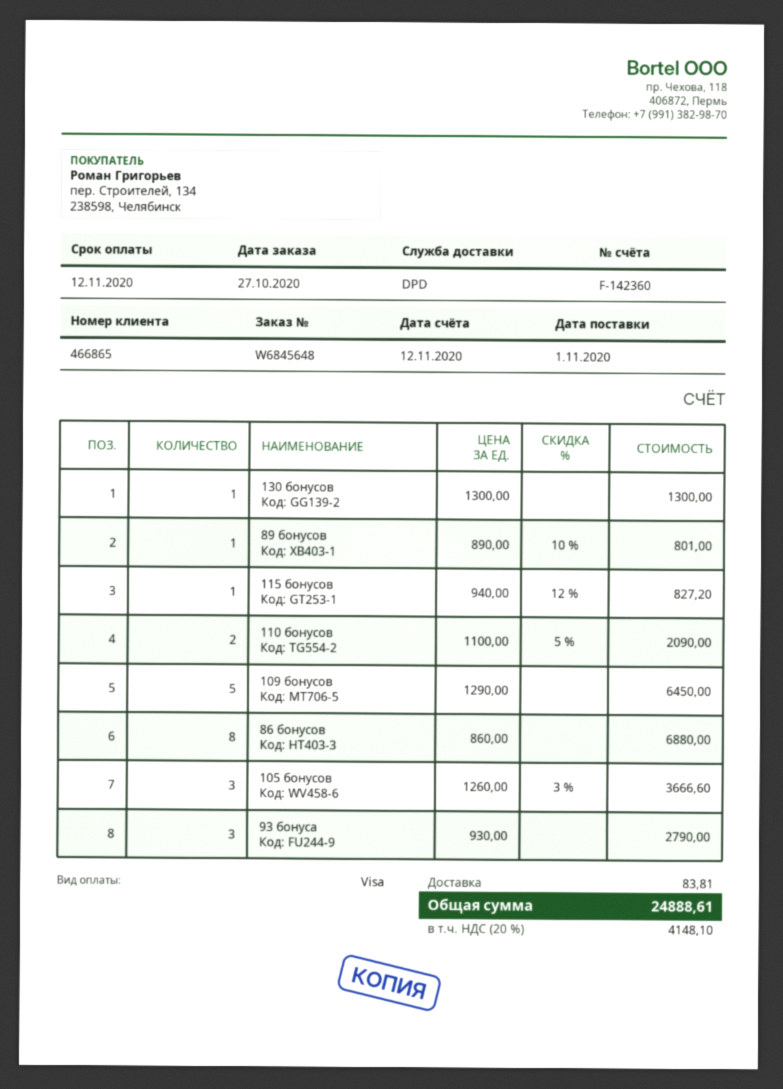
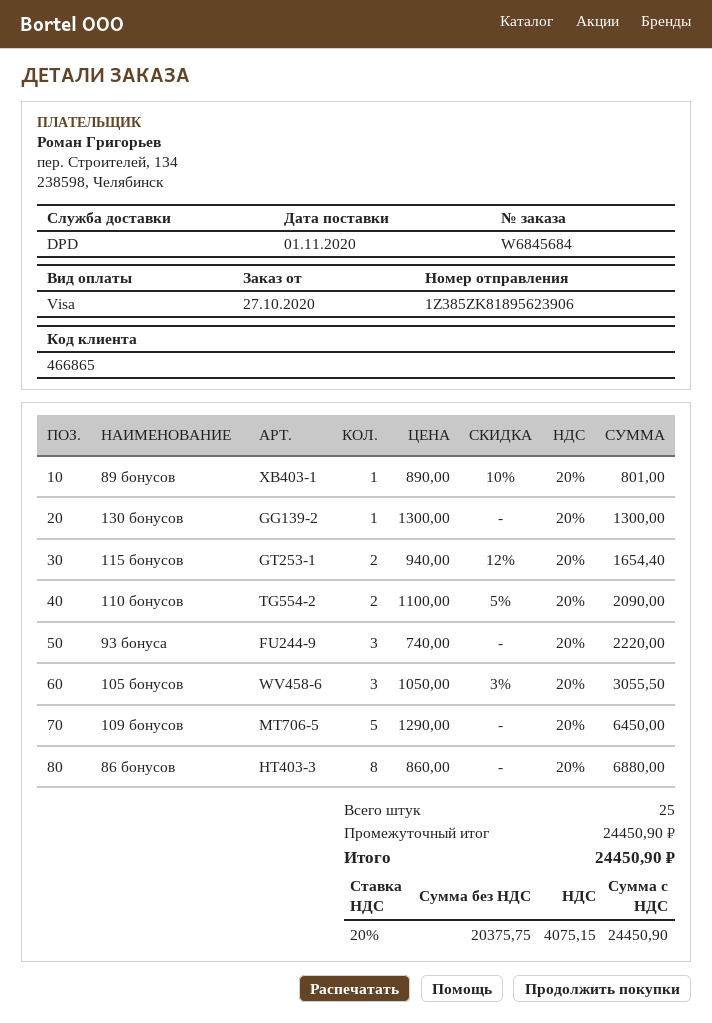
order number: W6845648 -> W6845684
115 бонусов: 1 x 940.00 - 12% = 827.20 -> 2 x 940.00 - 12% = 1654.40
105 бонусов: 3 x 1260.00 - 3% = 3666.60 -> 3 x 1050.00 - 3% = 3055.50
93 бонуса: 3 x 930.00 = 2790.00 -> 3 x 740.00 = 2220.00
shipping: 83.81 -> none
tax: 20% = 4148.10 -> 20% = 4075.15
total: 24888.61 -> 24450.90

